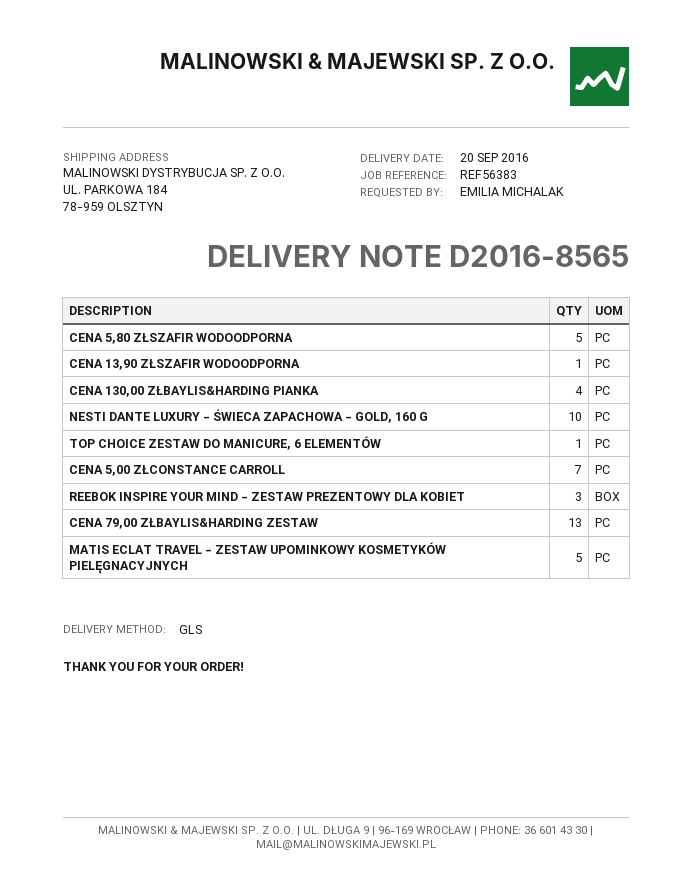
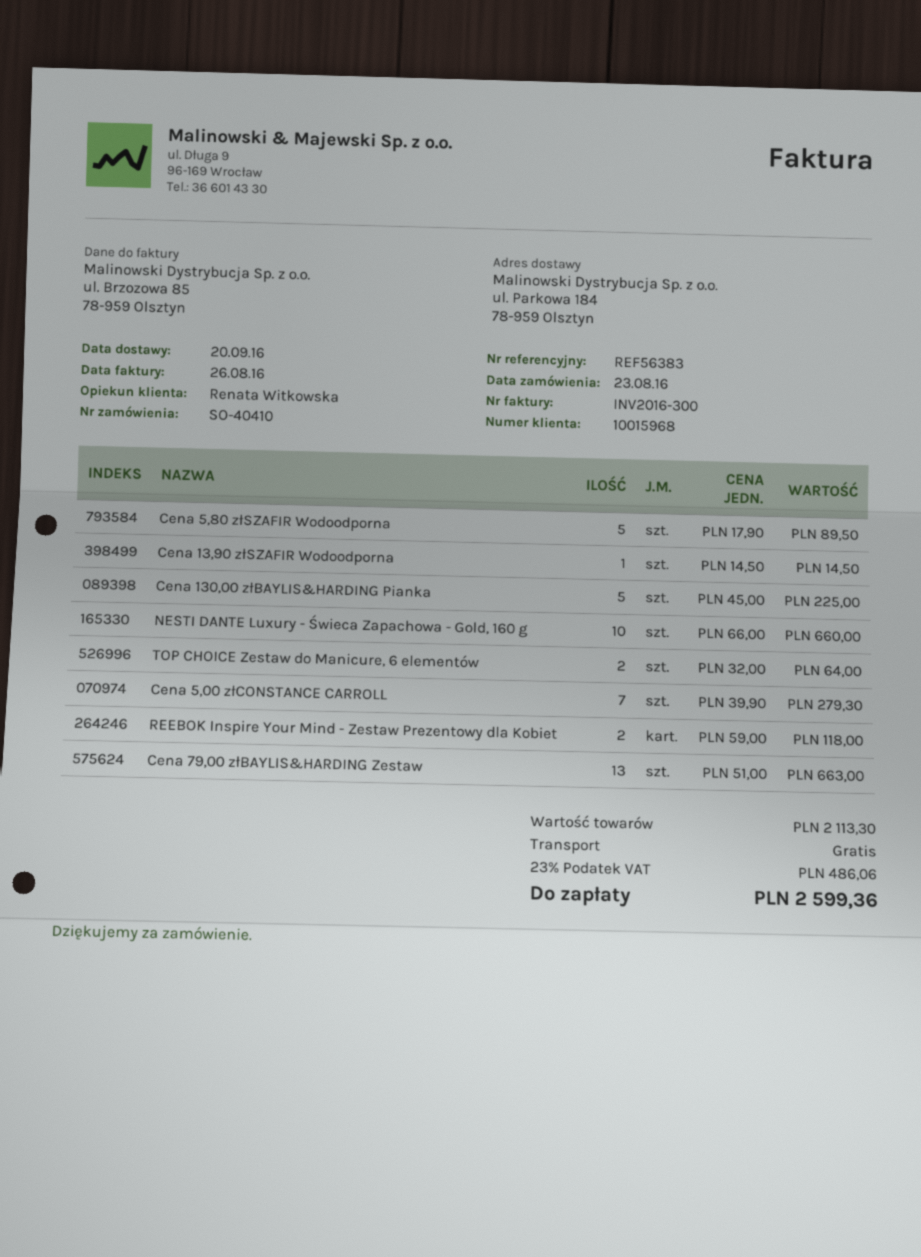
CENA 130,00 ZŁBAYLIS&HARDING PIANKA: 4 -> 5
TOP CHOICE ZESTAW DO MANICURE, 6 ELEMENTÓW: 1 -> 2
REEBOK INSPIRE YOUR MIND - ZESTAW PREZENTOWY DLA KOBIET: 3 -> 2
MATIS ECLAT TRAVEL - ZESTAW UPOMINKOWY KOSMETYKÓW PIELĘGNACYJNYCH: 5 -> none

